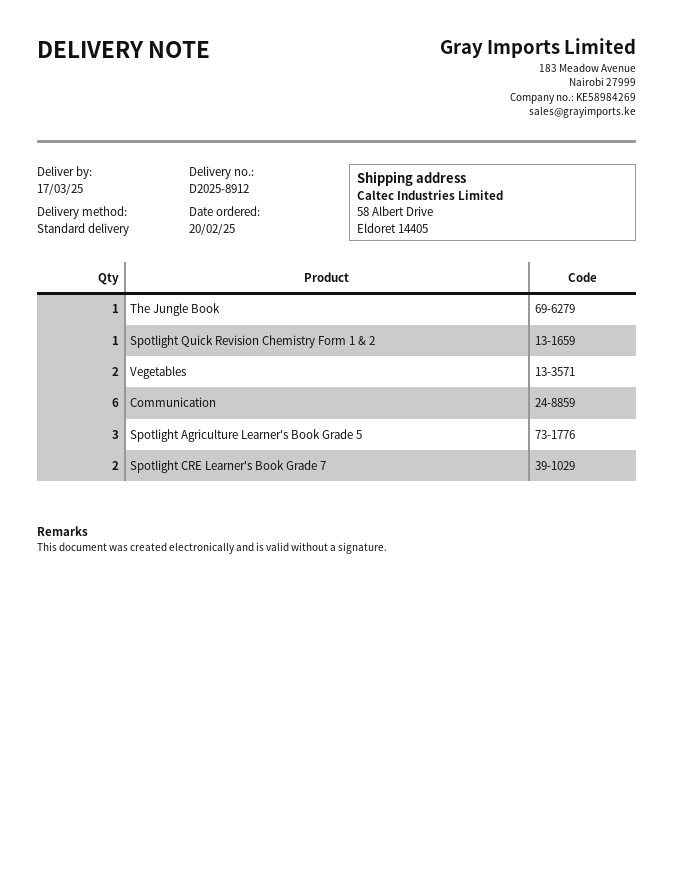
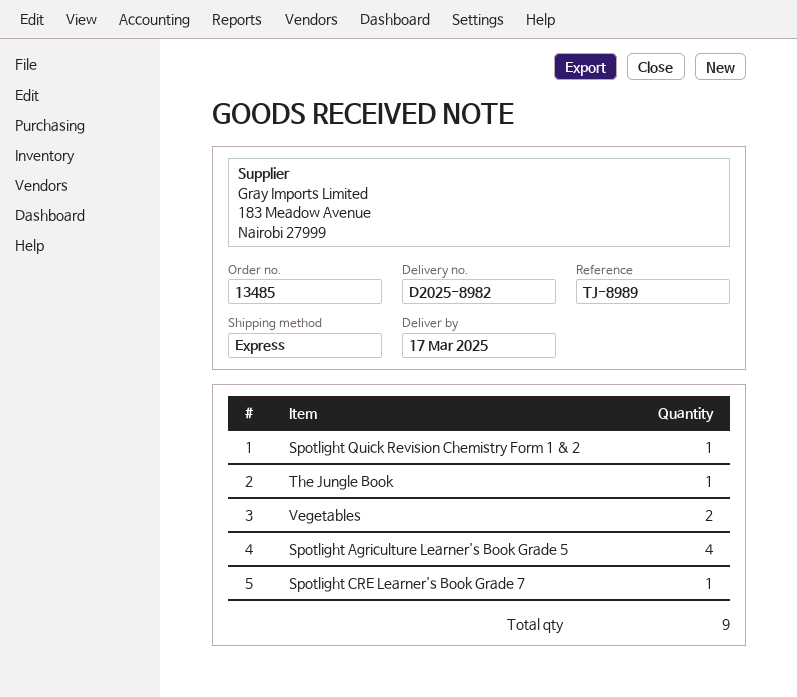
delivery note number: D2025-8912 -> D2025-8982
shipping method: standard -> express
Communication: 6 -> none
Spotlight Agriculture Learner's Book Grade 5: 3 -> 4
Spotlight CRE Learner's Book Grade 7: 2 -> 1

